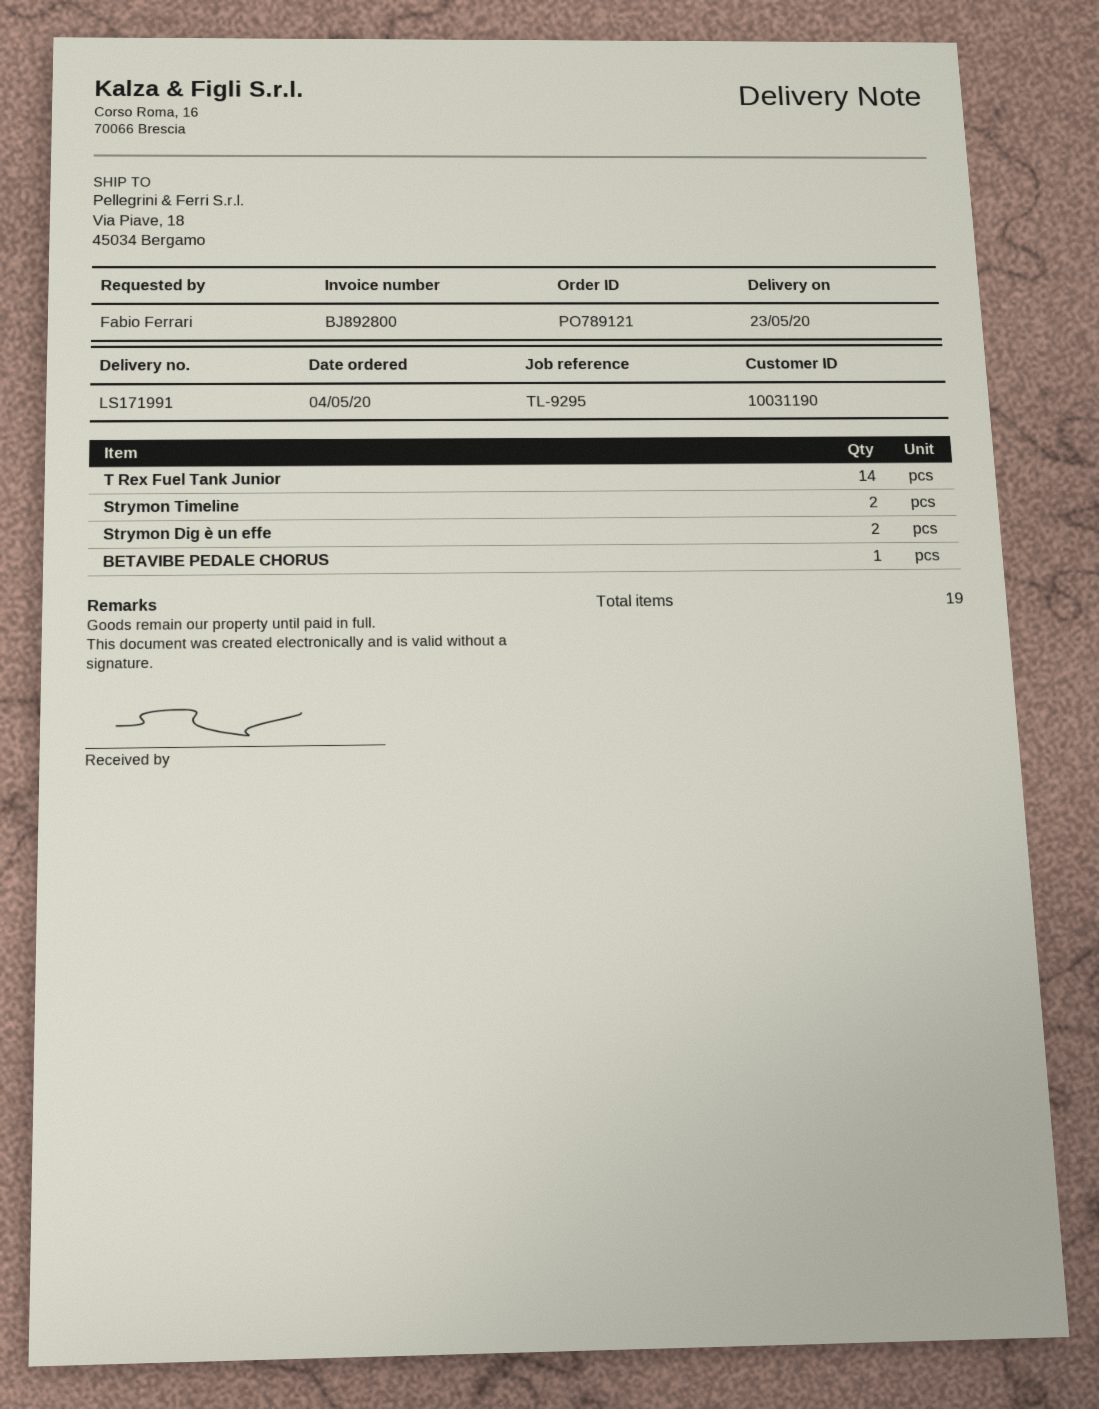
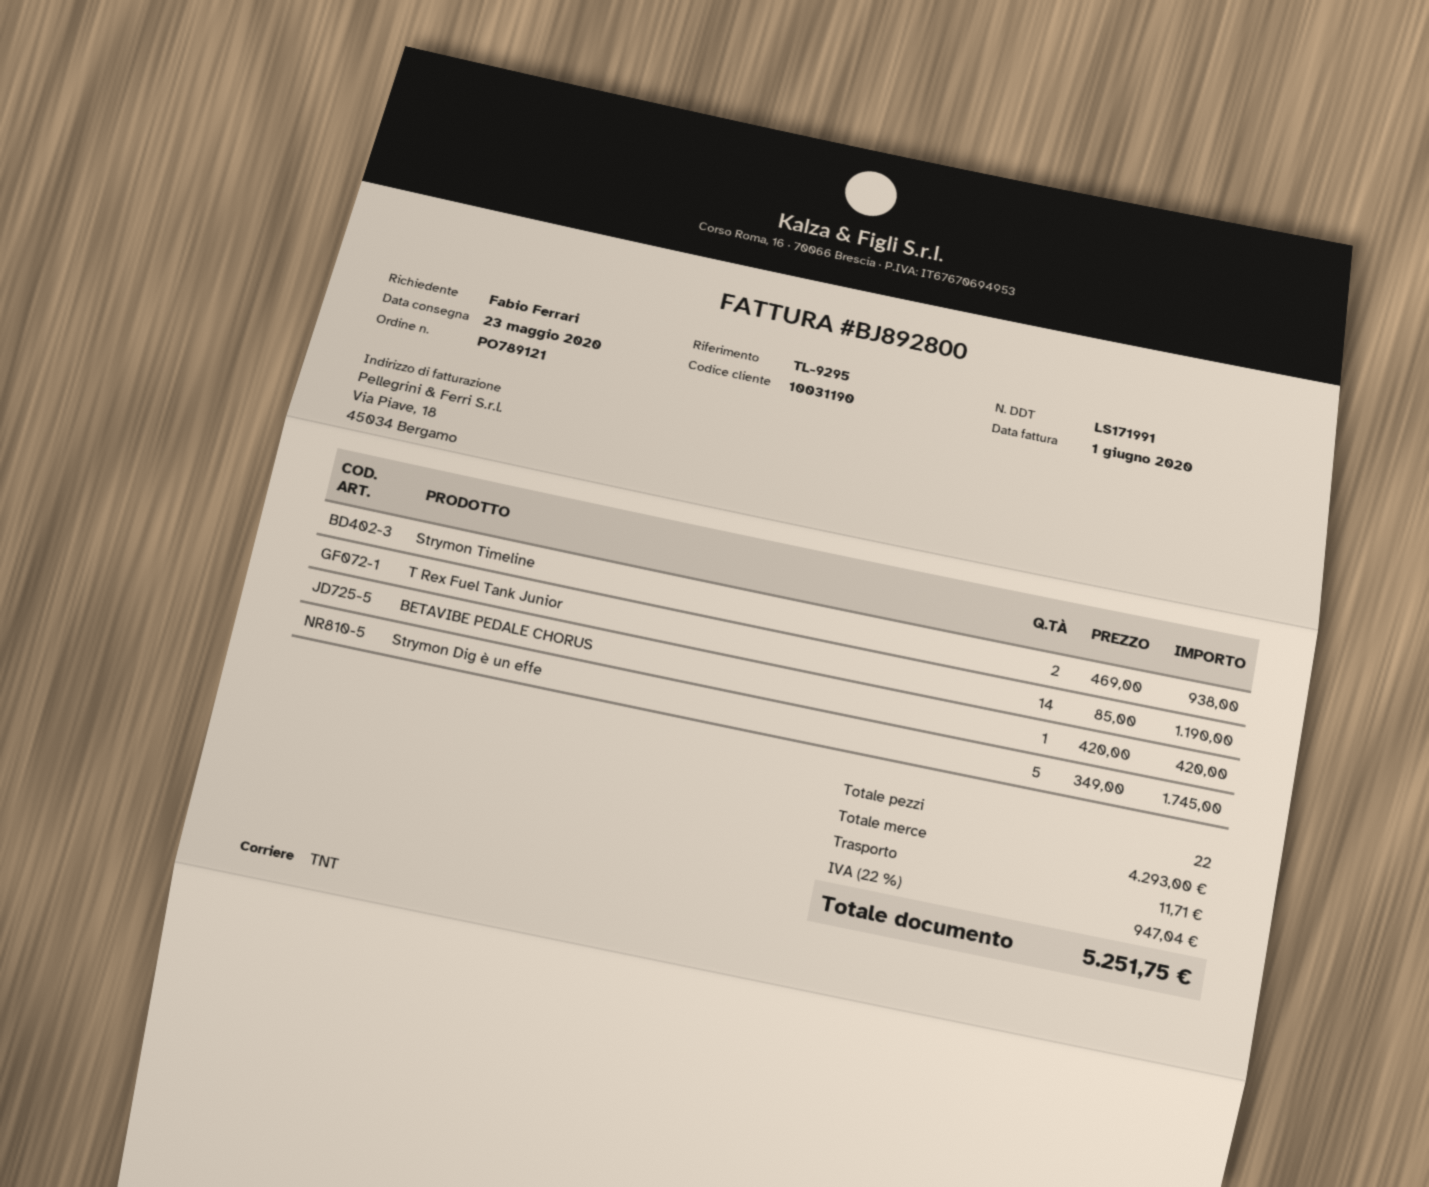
Strymon Dig è un effe: 2 -> 5
total quantity: 19 -> 22

